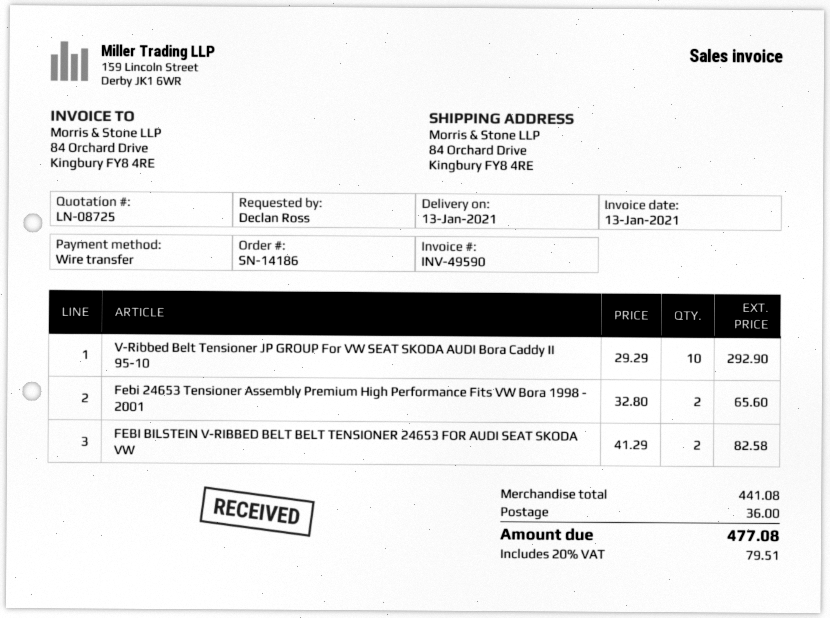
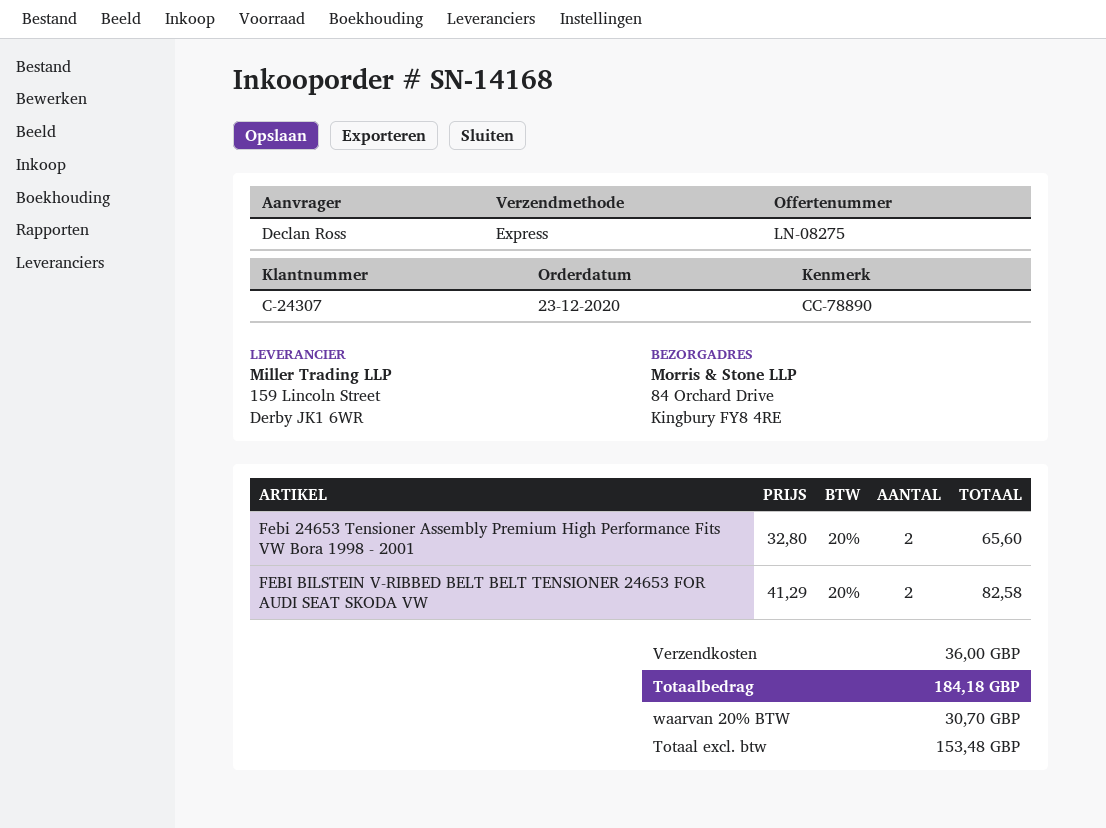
quote number: LN-08725 -> LN-08275
order number: SN-14186 -> SN-14168
V-Ribbed Belt Tensioner JP GROUP For VW SEAT SKODA AUDI Bora Caddy II 95-10: 10 x 29.29 = 292.90 -> none
tax: 20% = 79.51 -> 20% = 30.70
total: 477.08 -> 184.18

